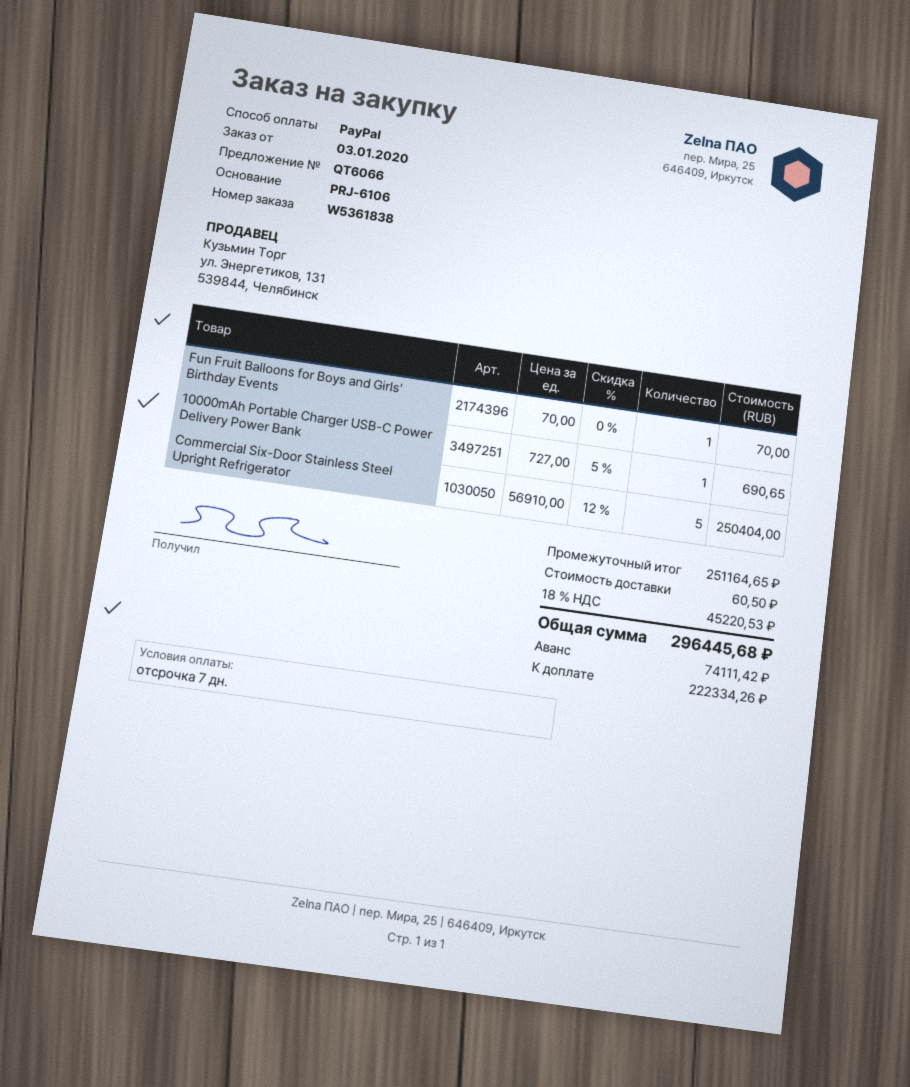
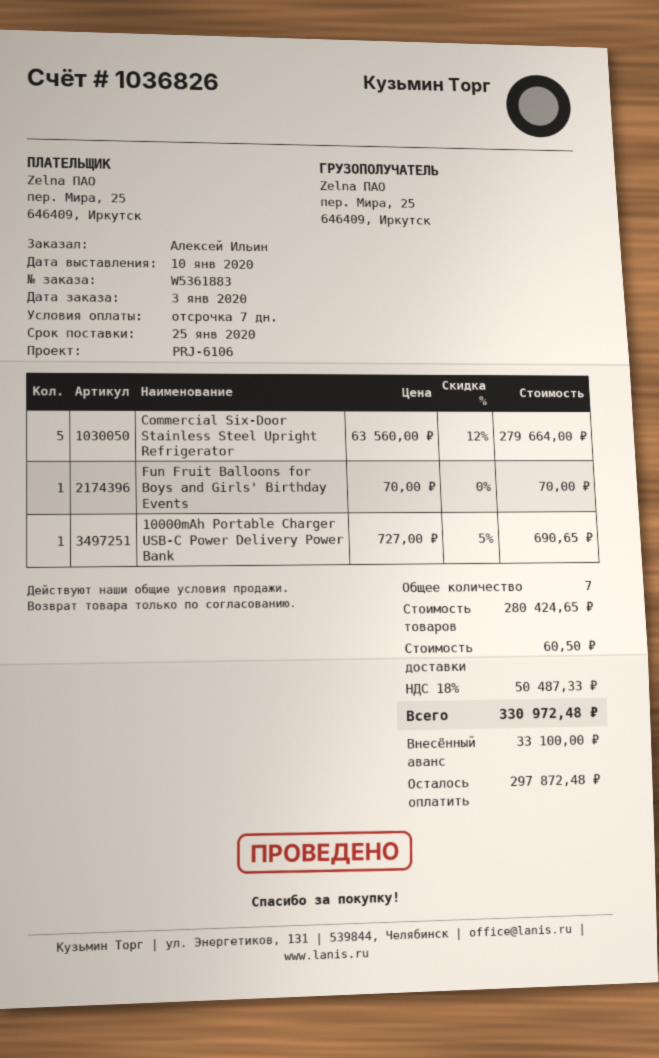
order number: W5361838 -> W5361883
Commercial Six-Door Stainless Steel Upright Refrigerator: 5 x 56910.00 - 12% = 250404.00 -> 5 x 63560.00 - 12% = 279664.00
subtotal: 251164.65 -> 280424.65
tax: 18% = 45220.53 -> 18% = 50487.33
total: 296445.68 -> 330972.48
deposit: 74111.42 -> 33100.00
balance: 222334.26 -> 297872.48

